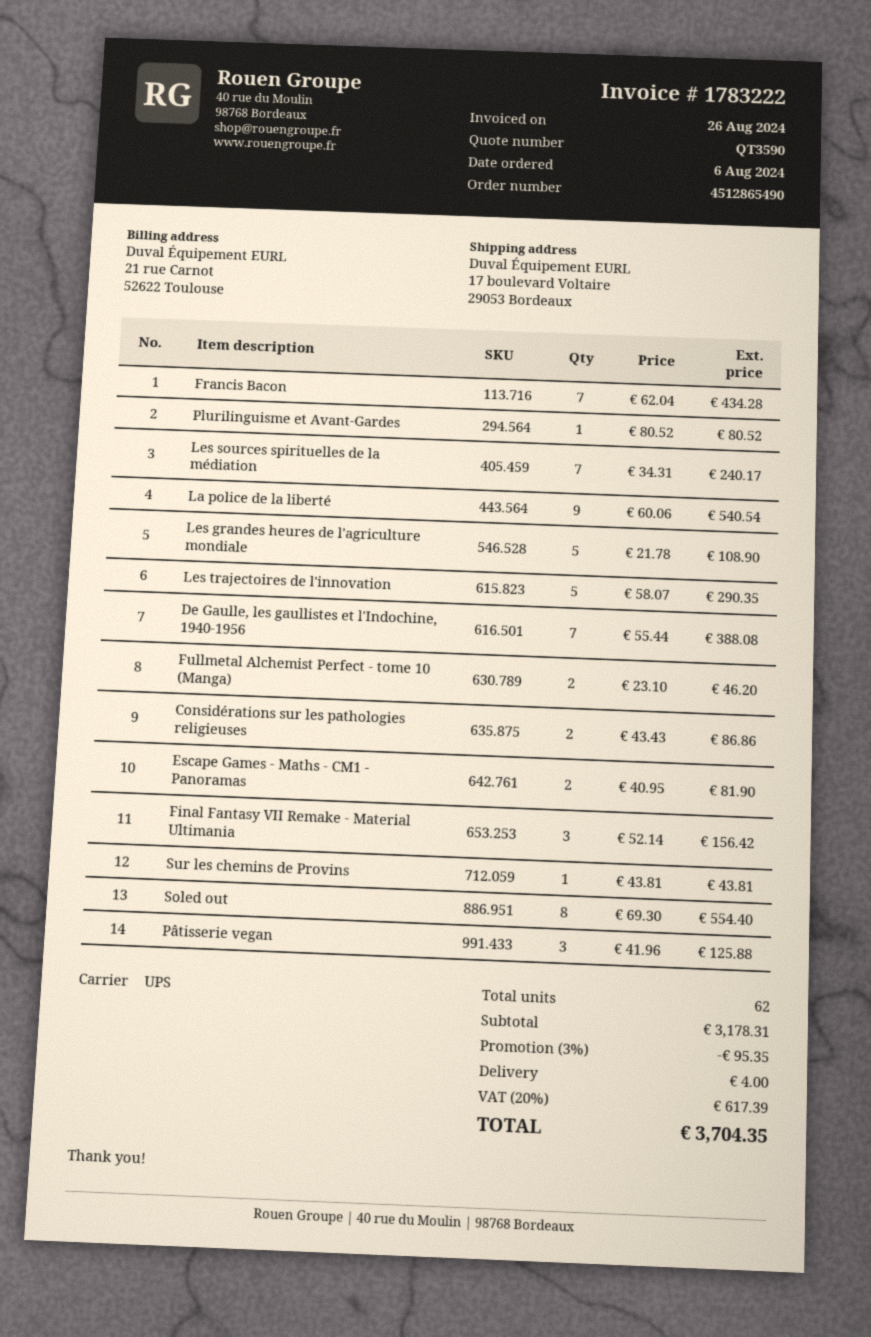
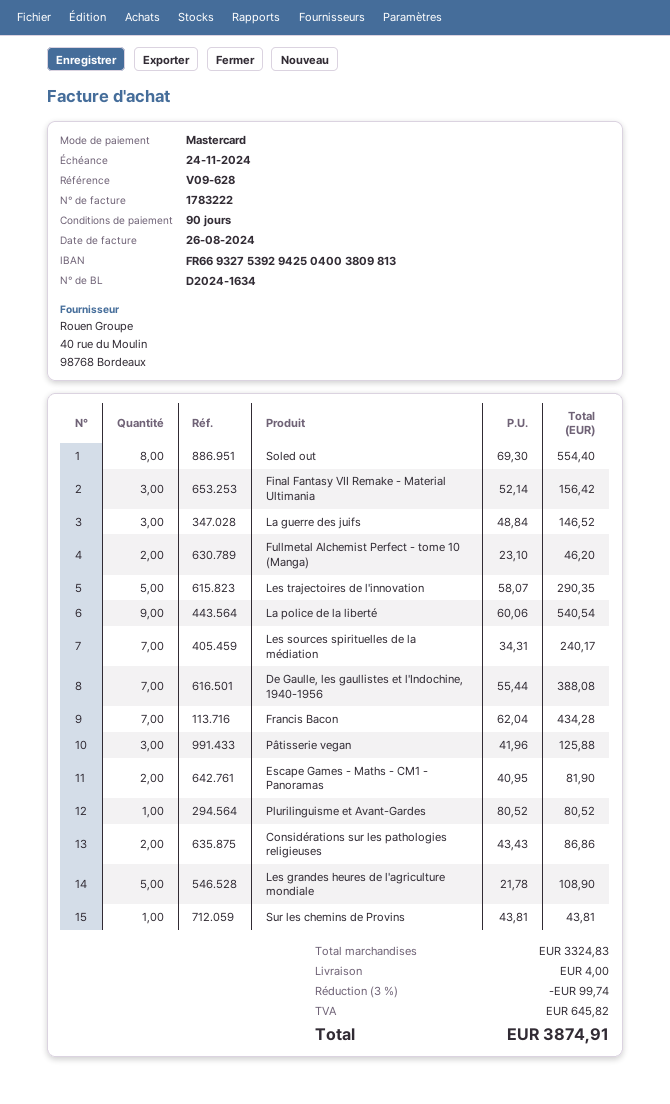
La guerre des juifs: none -> 3 x 48.84 = 146.52
subtotal: 3178.31 -> 3324.83
discount: 3% = 95.35 -> 3% = 99.74
tax: 617.39 -> 645.82
total: 3704.35 -> 3874.91

